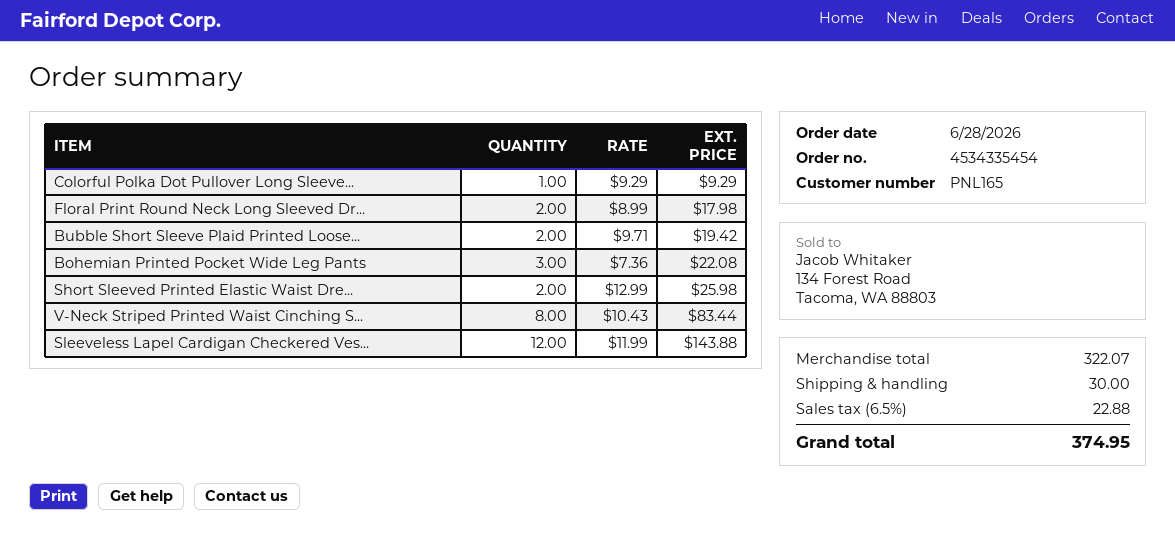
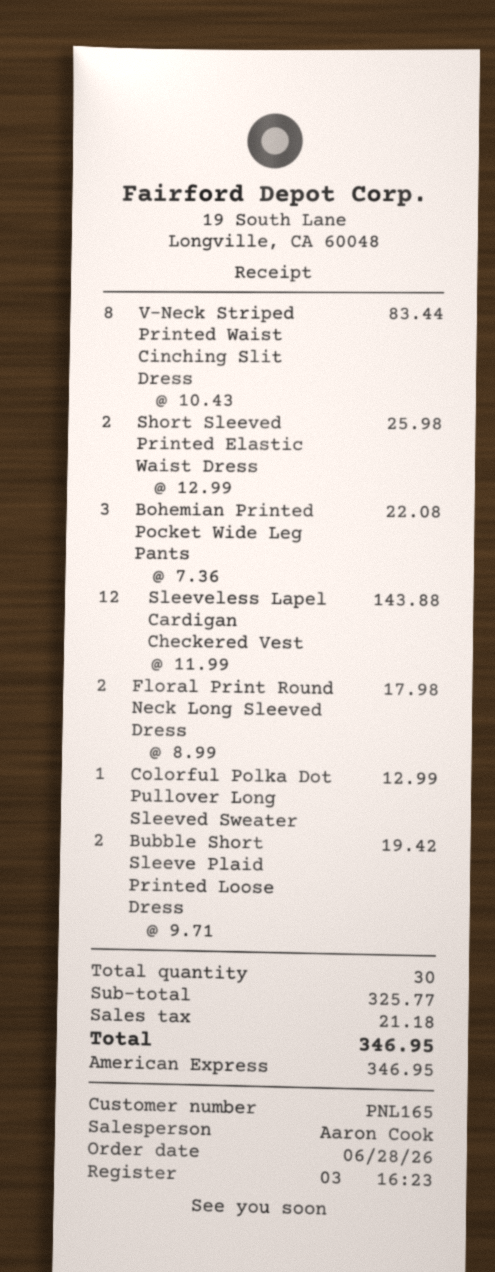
Colorful Polka Dot Pullover Long Sleeve...: 1 x 9.29 = 9.29 -> 1 x 12.99 = 12.99
subtotal: 322.07 -> 325.77
shipping: 30.00 -> none
tax: 22.88 -> 21.18
total: 374.95 -> 346.95

